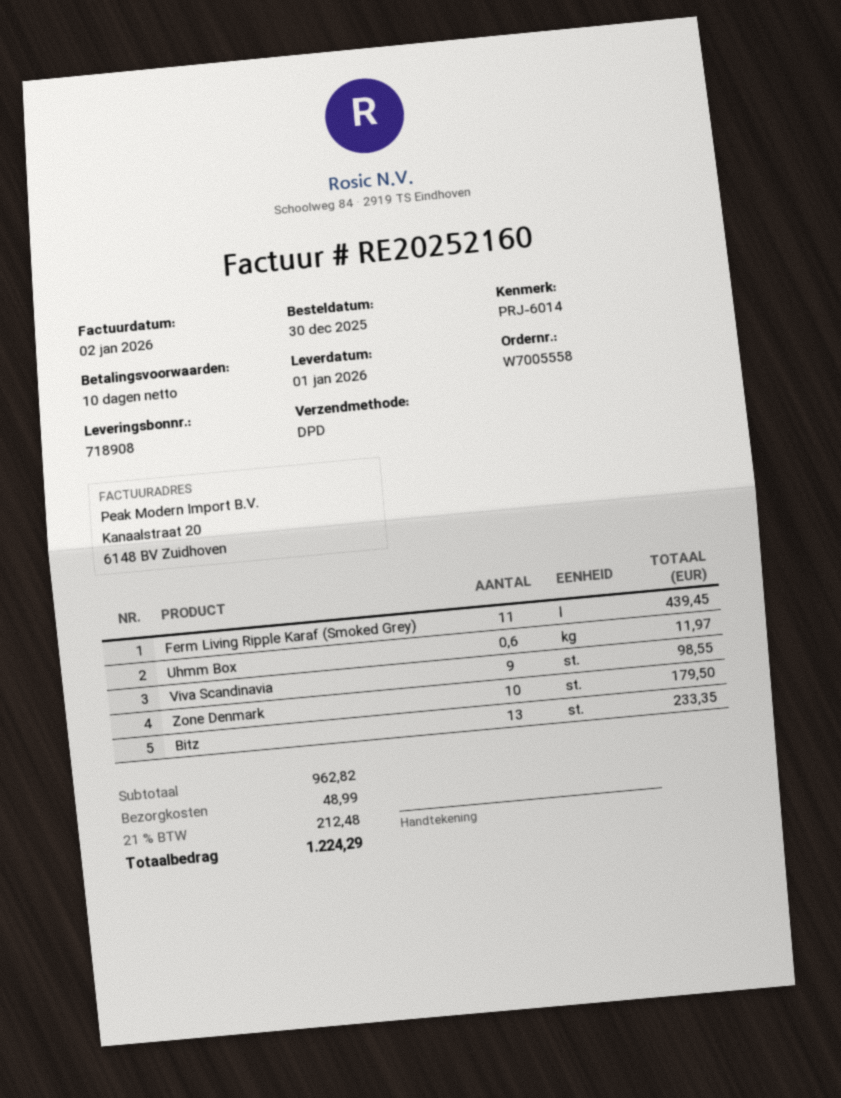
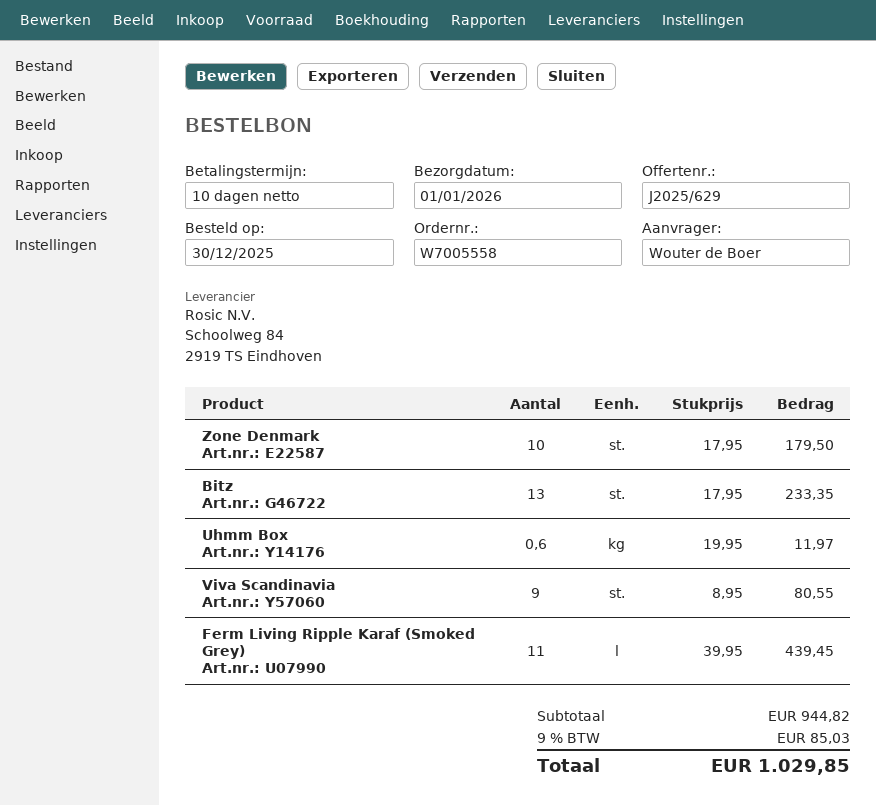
Viva Scandinavia: 9 for 98.55 -> 9 for 80.55
subtotal: 962.82 -> 944.82
shipping: 48.99 -> none
tax: 21% = 212.48 -> 9% = 85.03
total: 1224.29 -> 1029.85

